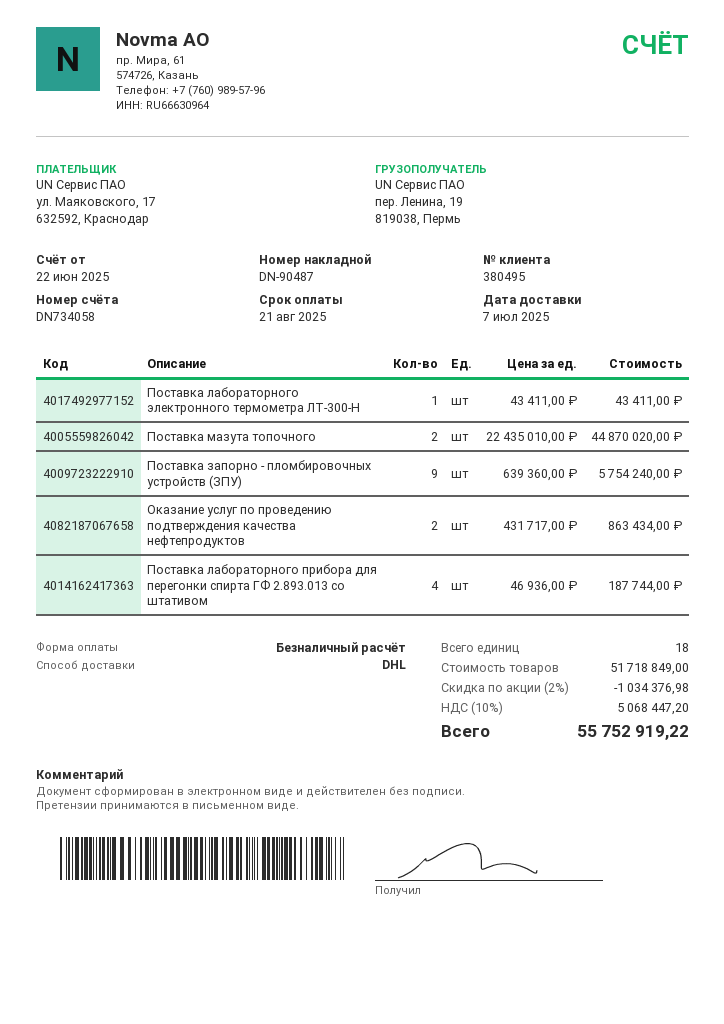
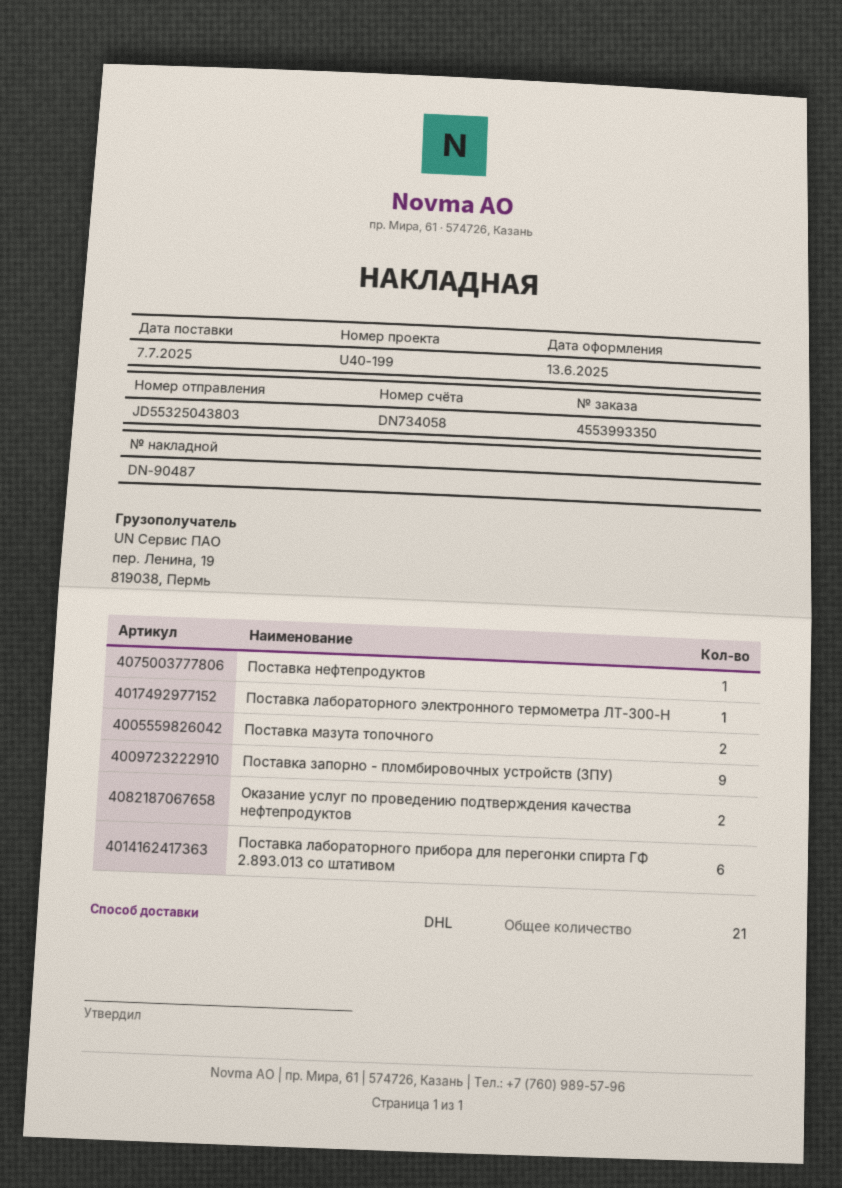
Поставка лабораторного прибора для перегонки спирта ГФ 2.893.013 со штативом: 4 -> 6
Поставка нефтепродуктов: none -> 1
total quantity: 18 -> 21

